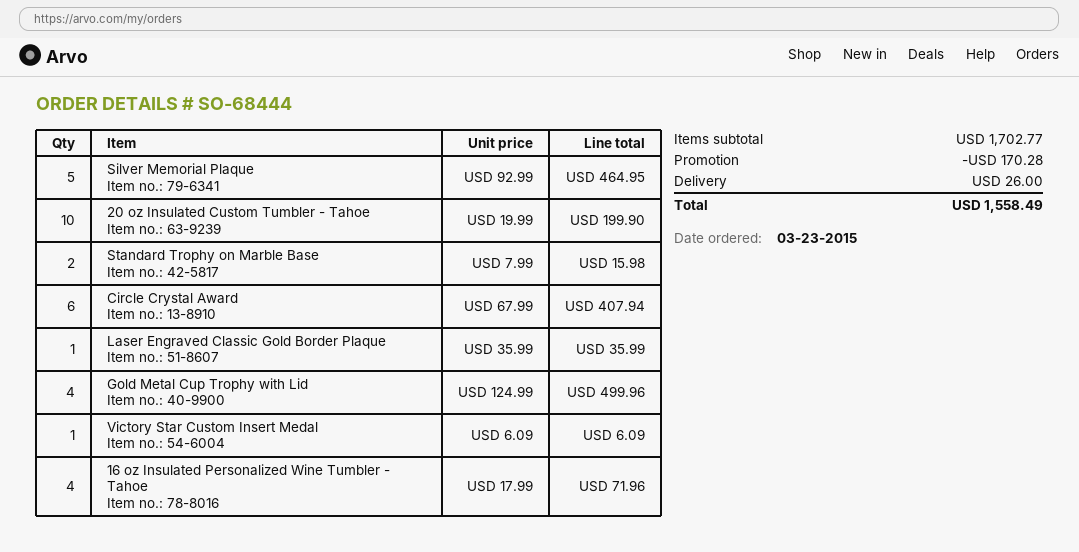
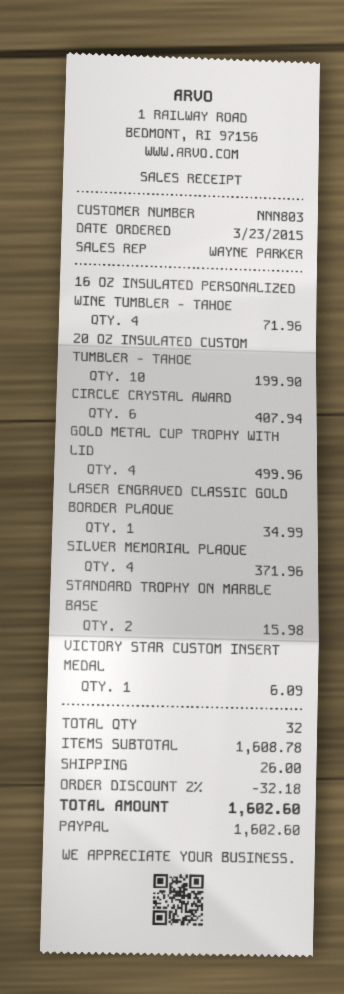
Silver Memorial Plaque: 5 for 464.95 -> 4 for 371.96
Laser Engraved Classic Gold Border Plaque: 1 for 35.99 -> 1 for 34.99
subtotal: 1702.77 -> 1608.78
discount: 170.28 -> 32.18
total: 1558.49 -> 1602.60

